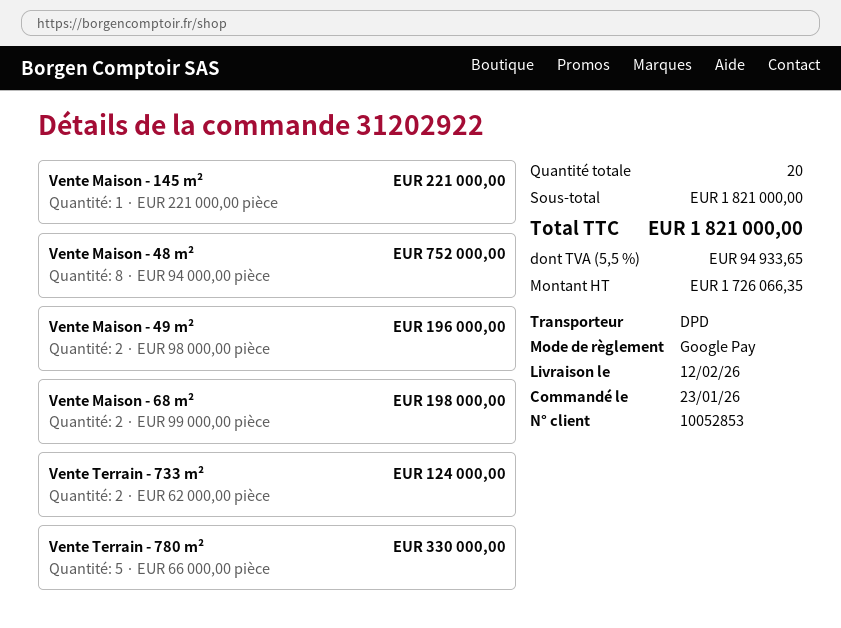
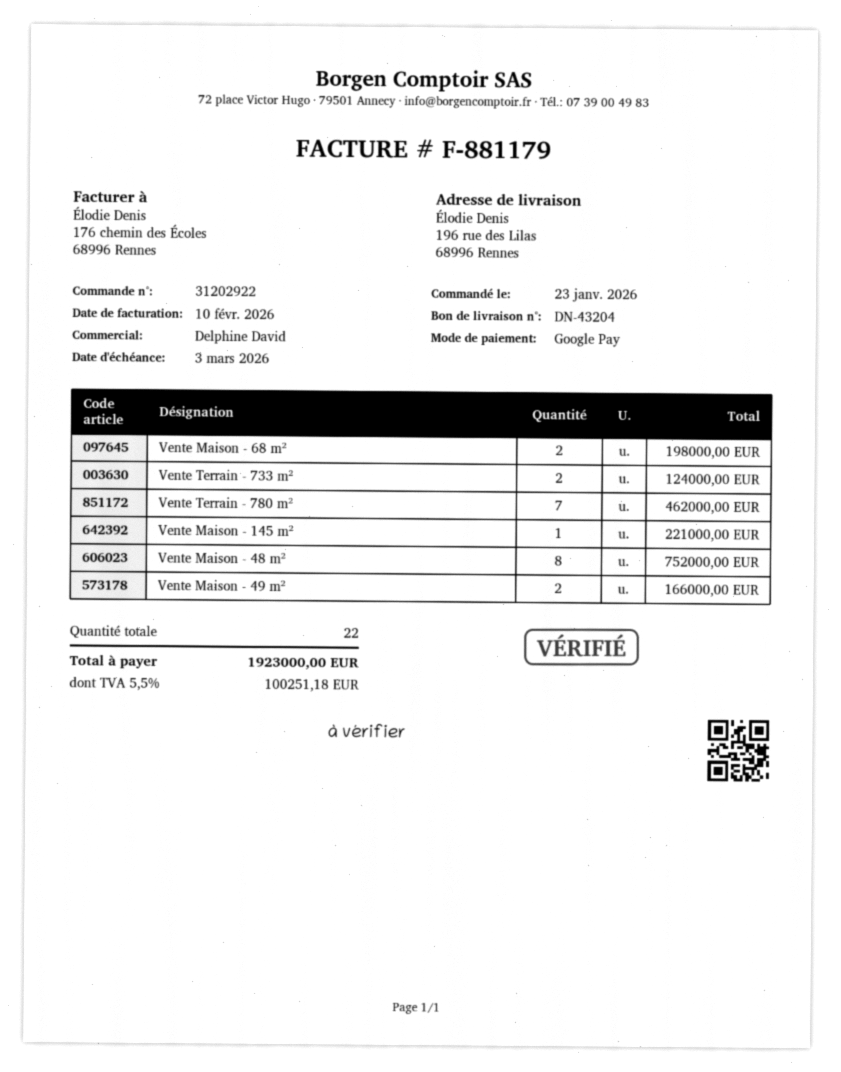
Vente Maison - 49 m²: 2 for 196000.00 -> 2 for 166000.00
Vente Terrain - 780 m²: 5 for 330000.00 -> 7 for 462000.00
total quantity: 20 -> 22
tax: 5.5% = 94933.65 -> 5.5% = 100251.18
total: 1821000.00 -> 1923000.00

